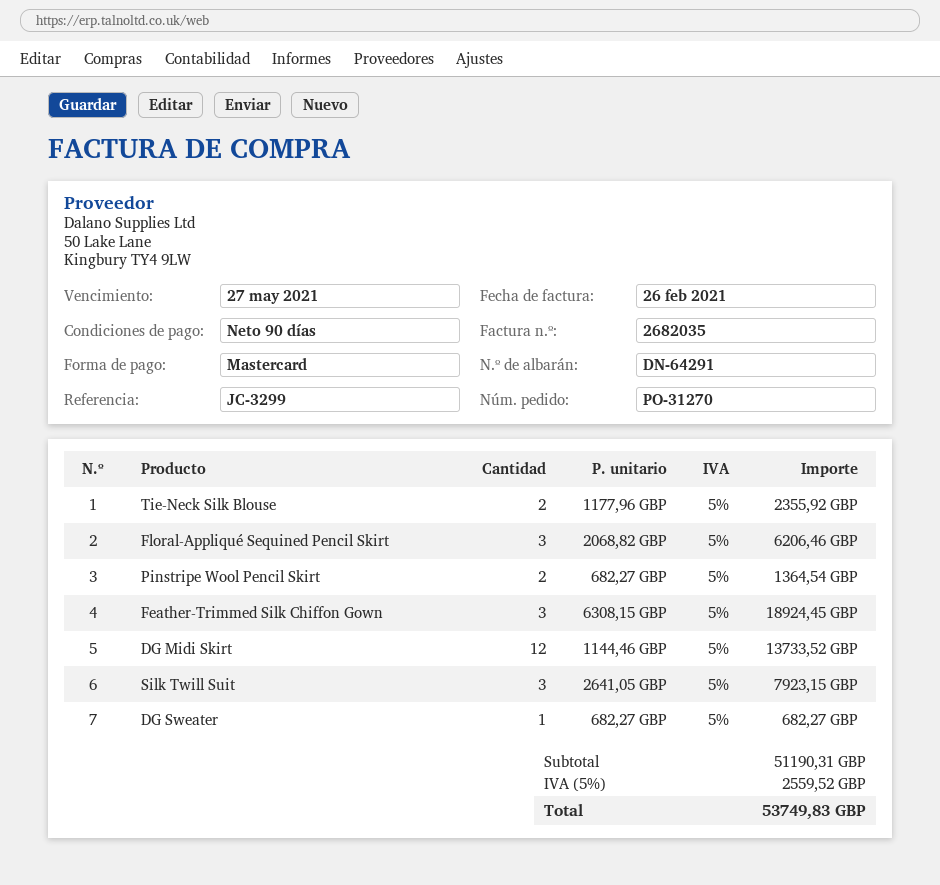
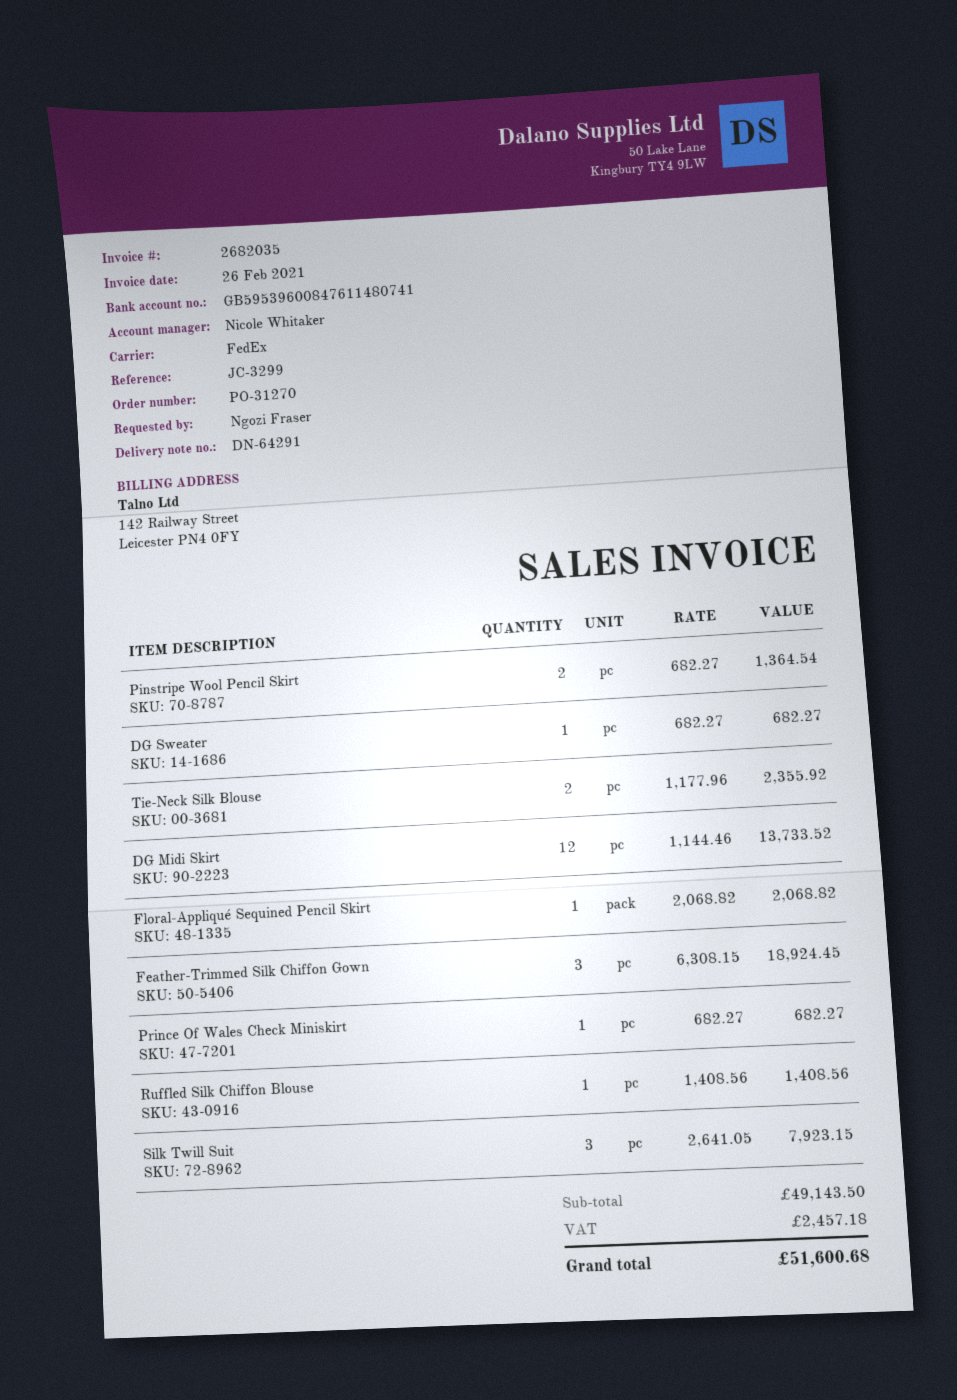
Floral-Appliqué Sequined Pencil Skirt: 3 x 2068.82 = 6206.46 -> 1 x 2068.82 = 2068.82
Prince Of Wales Check Miniskirt: none -> 1 x 682.27 = 682.27
Ruffled Silk Chiffon Blouse: none -> 1 x 1408.56 = 1408.56
subtotal: 51190.31 -> 49143.50
tax: 2559.52 -> 2457.18
total: 53749.83 -> 51600.68

